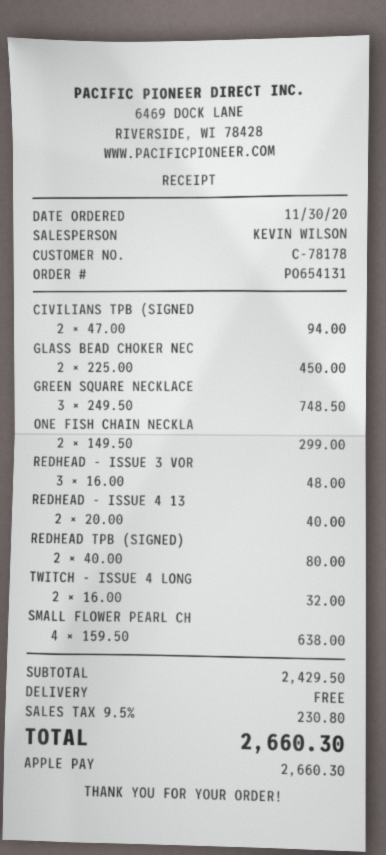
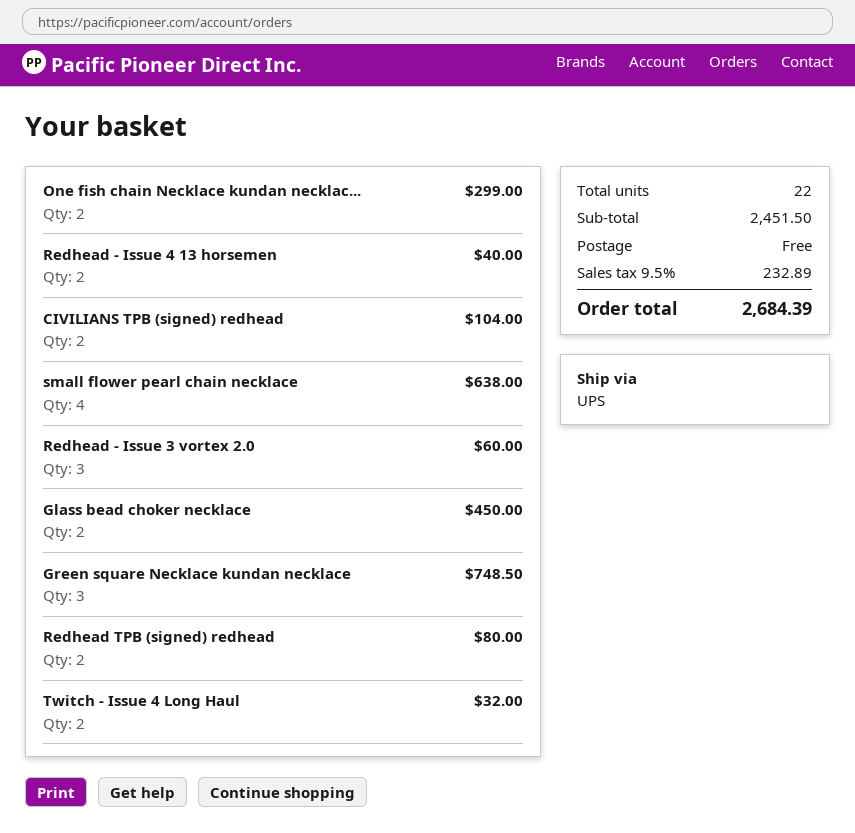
CIVILIANS TPB (SIGNED: 2 for 94.00 -> 2 for 104.00
REDHEAD - ISSUE 3 VOR: 3 for 48.00 -> 3 for 60.00
subtotal: 2429.50 -> 2451.50
tax: 9.5% = 230.80 -> 9.5% = 232.89
total: 2660.30 -> 2684.39

